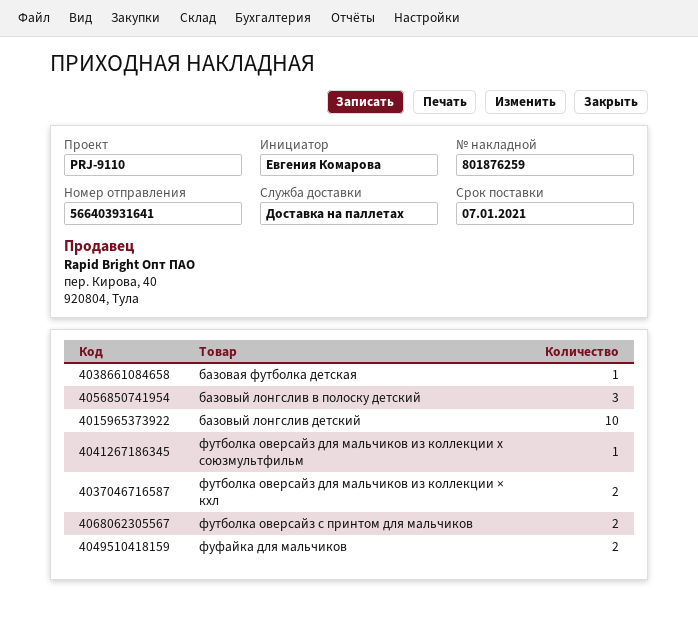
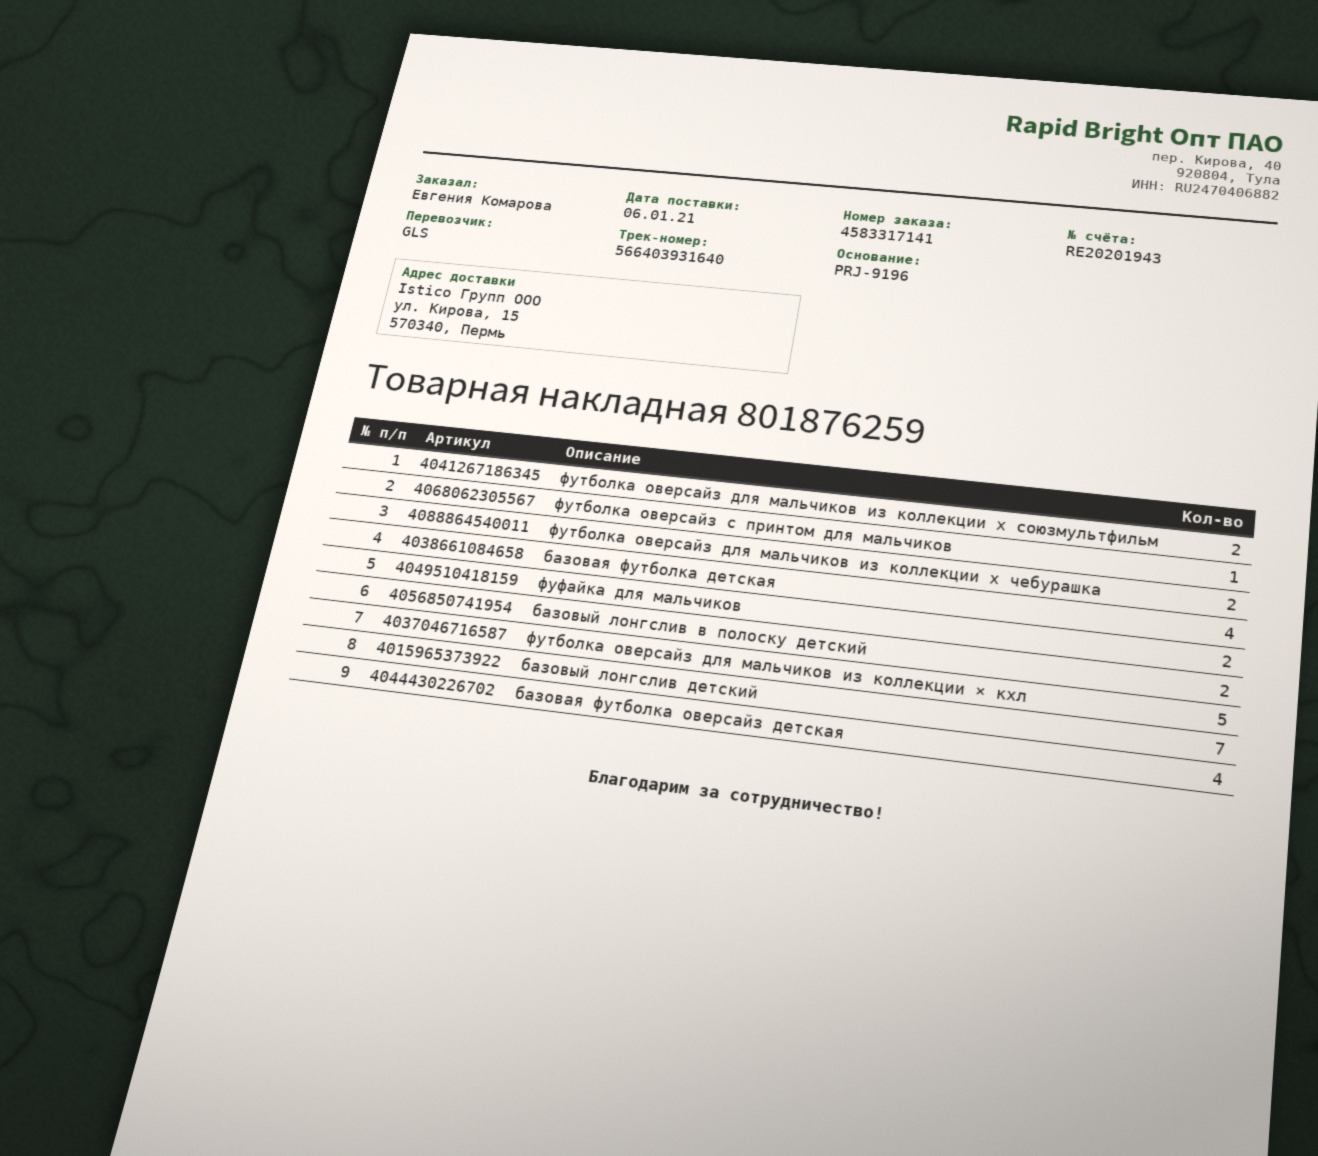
delivery date: 2021-01-07 -> 2021-01-06
reference: PRJ-9110 -> PRJ-9196
shipping method: pallet freight -> GLS
tracking number: 566403931641 -> 566403931640
базовая футболка детская: 1 -> 4
базовый лонгслив в полоску детский: 3 -> 2
базовый лонгслив детский: 10 -> 7
футболка оверсайз для мальчиков из коллекции x союзмультфильм: 1 -> 2
футболка оверсайз для мальчиков из коллекции × кхл: 2 -> 5
футболка оверсайз с принтом для мальчиков: 2 -> 1
футболка оверсайз для мальчиков из коллекции x чебурашка: none -> 2
базовая футболка оверсайз детская: none -> 4

